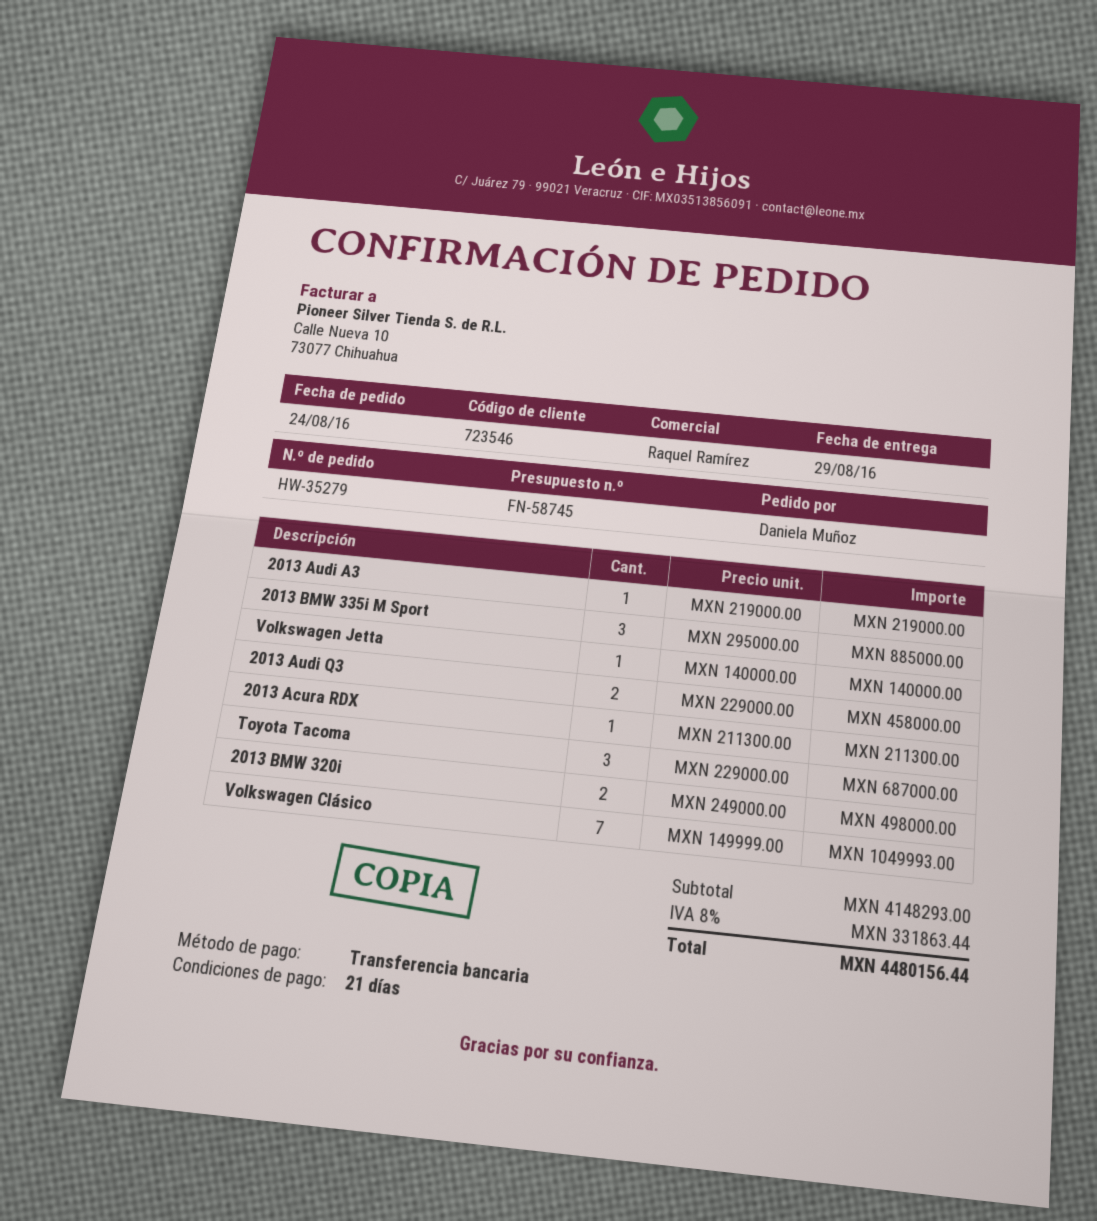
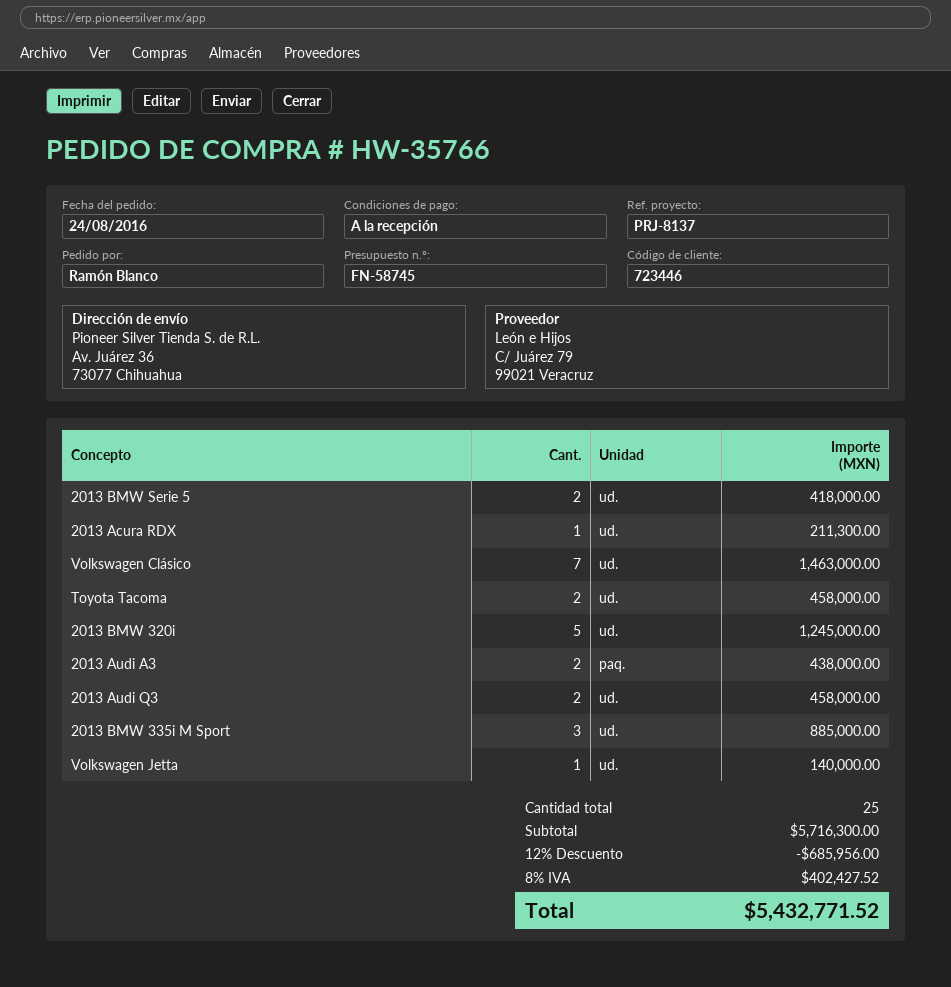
order number: HW-35279 -> HW-35766
payment terms: 21 days -> on receipt
customer number: 723546 -> 723446
ordered by: Daniela Muñoz -> Ramón Blanco
2013 Audi A3: 1 for 219000.00 -> 2 for 438000.00
Toyota Tacoma: 3 for 687000.00 -> 2 for 458000.00
2013 BMW 320i: 2 for 498000.00 -> 5 for 1245000.00
Volkswagen Clásico: 7 for 1049993.00 -> 7 for 1463000.00
2013 BMW Serie 5: none -> 2 for 418000.00
subtotal: 4148293.00 -> 5716300.00
discount: none -> 12% = 685956.00
tax: 8% = 331863.44 -> 8% = 402427.52
total: 4480156.44 -> 5432771.52

